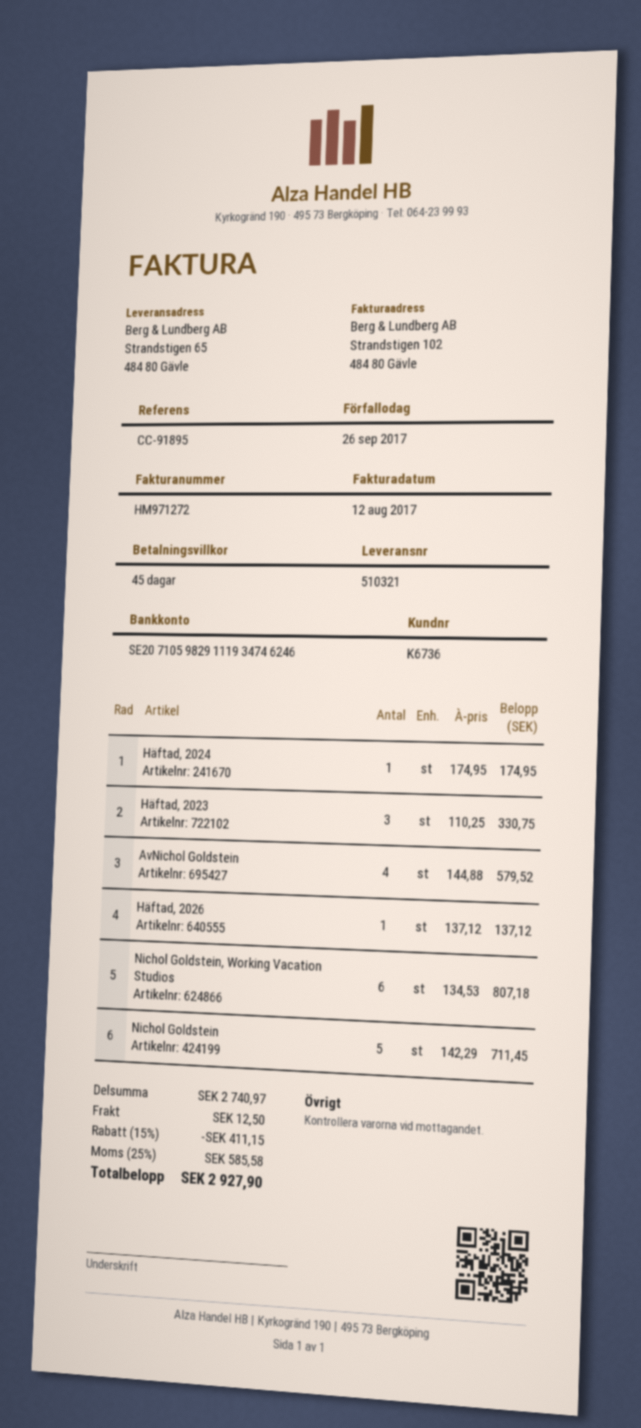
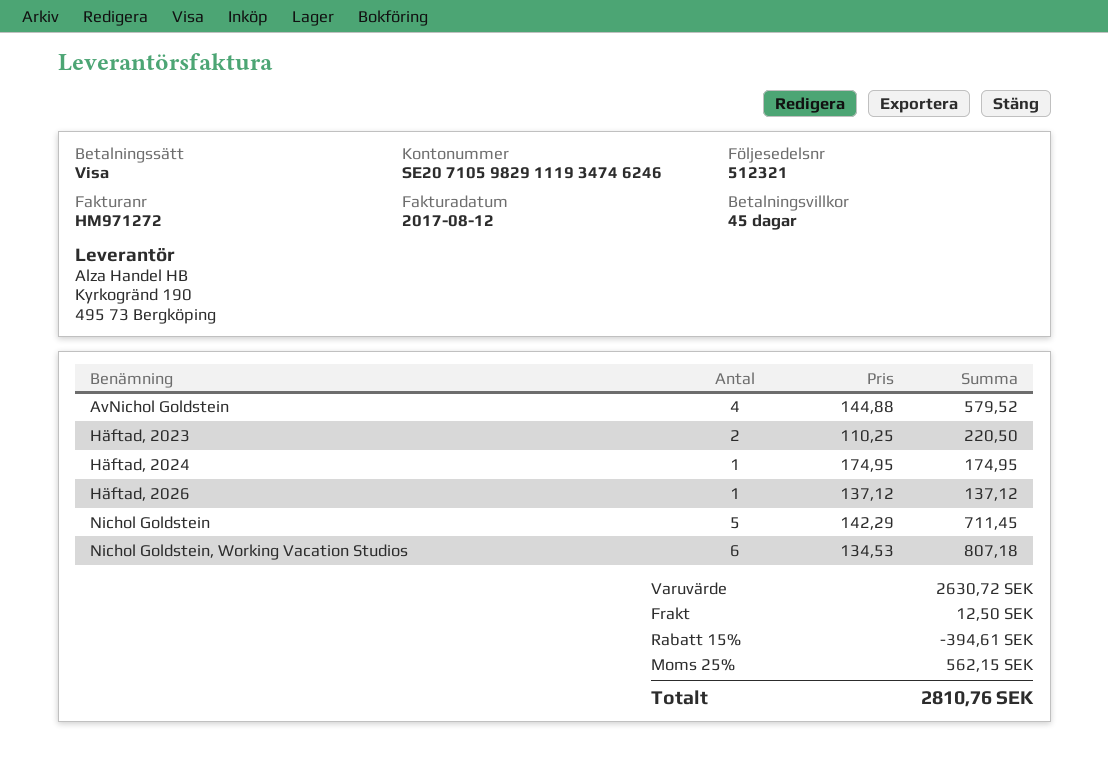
delivery note number: 510321 -> 512321
Häftad, 2023: 3 x 110.25 = 330.75 -> 2 x 110.25 = 220.50
subtotal: 2740.97 -> 2630.72
discount: 15% = 411.15 -> 15% = 394.61
tax: 25% = 585.58 -> 25% = 562.15
total: 2927.90 -> 2810.76

